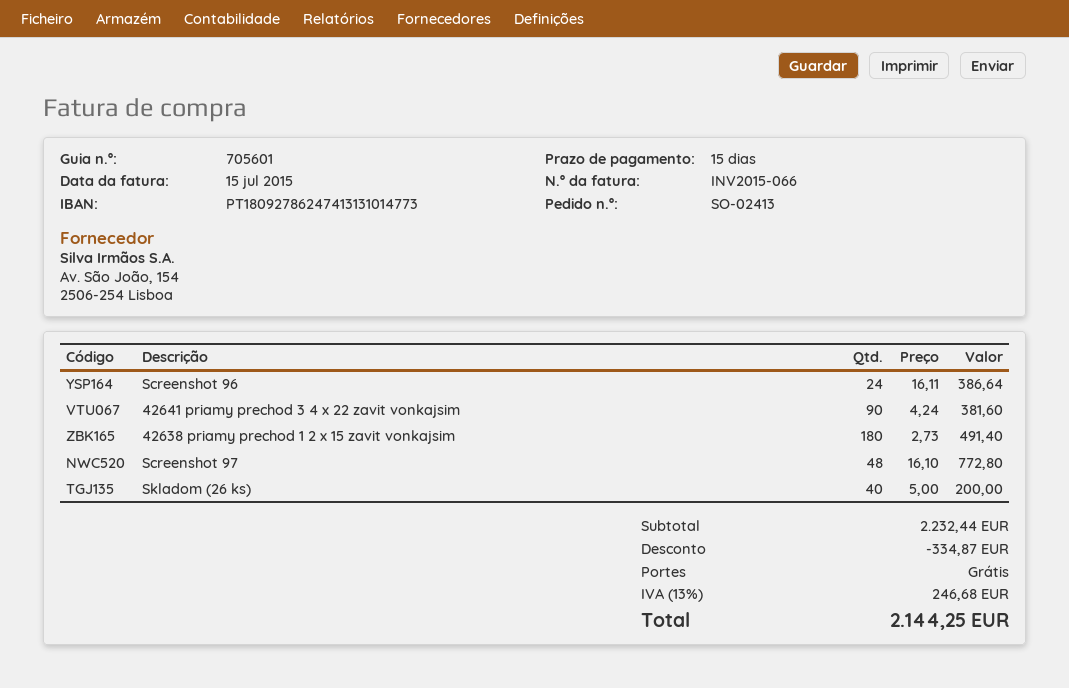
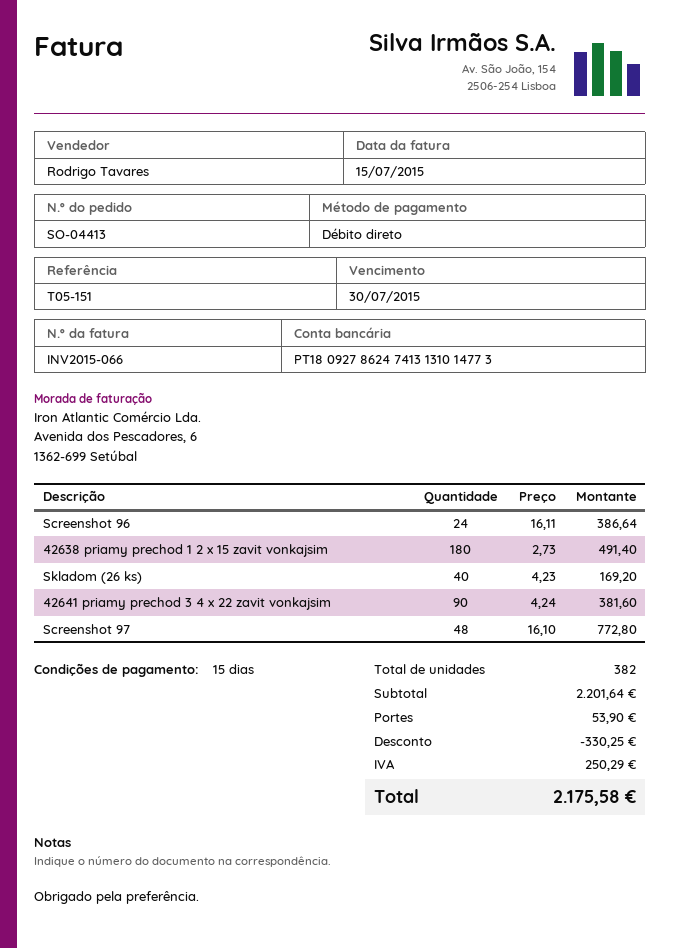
order number: SO-02413 -> SO-04413
Skladom (26 ks): 40 x 5.00 = 200.00 -> 40 x 4.23 = 169.20
subtotal: 2232.44 -> 2201.64
discount: 334.87 -> 330.25
shipping: 0.00 -> 53.90
tax: 246.68 -> 250.29
total: 2144.25 -> 2175.58

